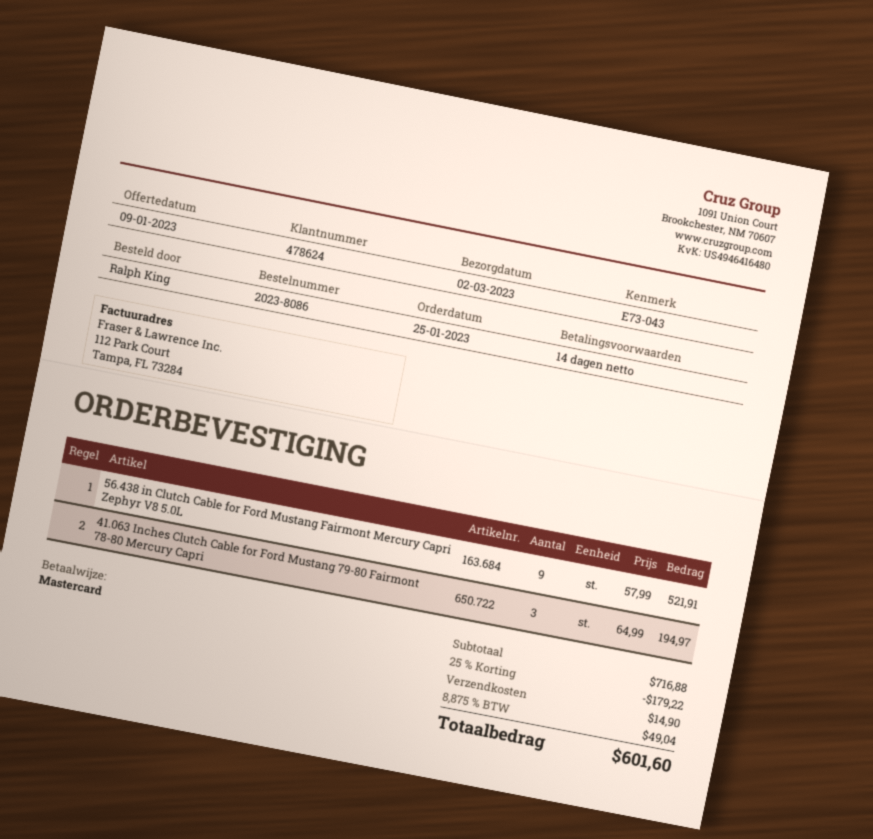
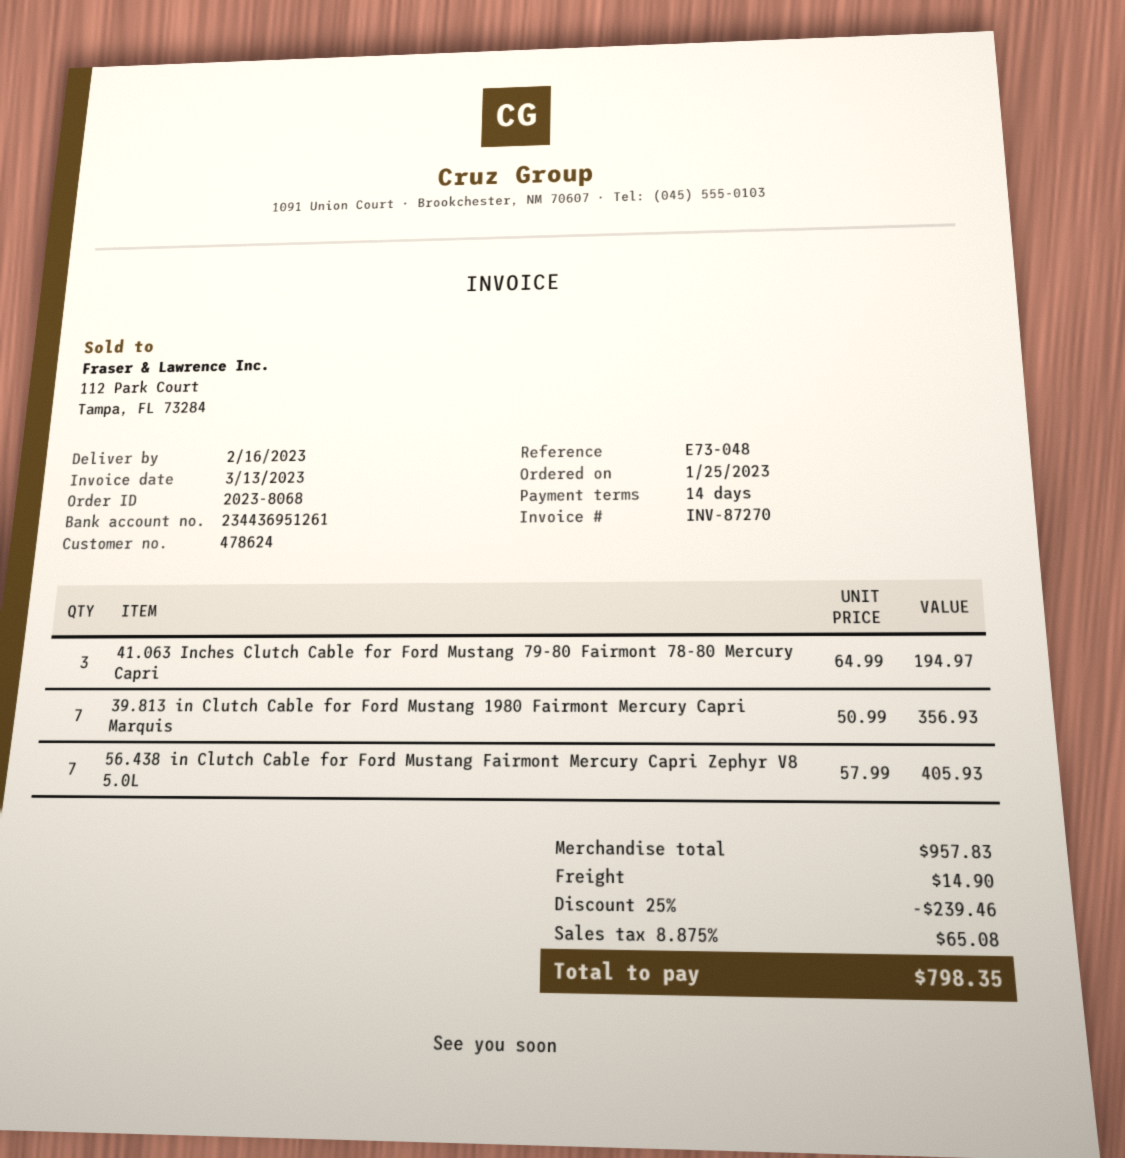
order number: 2023-8086 -> 2023-8068
delivery date: 2023-03-02 -> 2023-02-16
reference: E73-043 -> E73-048
56.438 in Clutch Cable for Ford Mustang Fairmont Mercury Capri Zephyr V8 5.0L: 9 x 57.99 = 521.91 -> 7 x 57.99 = 405.93
39.813 in Clutch Cable for Ford Mustang 1980 Fairmont Mercury Capri Marquis: none -> 7 x 50.99 = 356.93
subtotal: 716.88 -> 957.83
discount: 25% = 179.22 -> 25% = 239.46
tax: 8.875% = 49.04 -> 8.875% = 65.08
total: 601.60 -> 798.35

